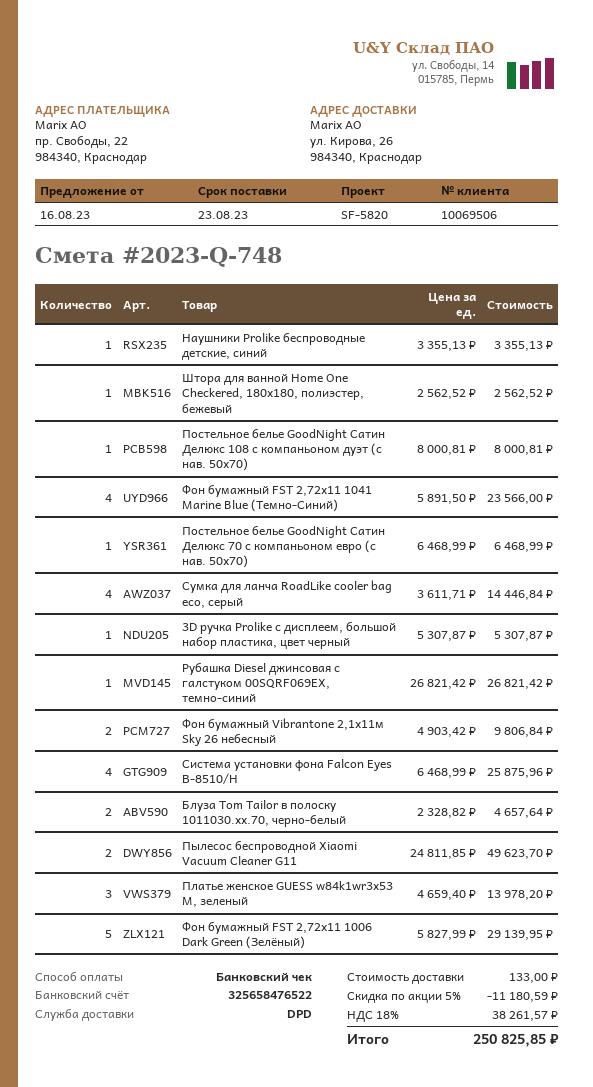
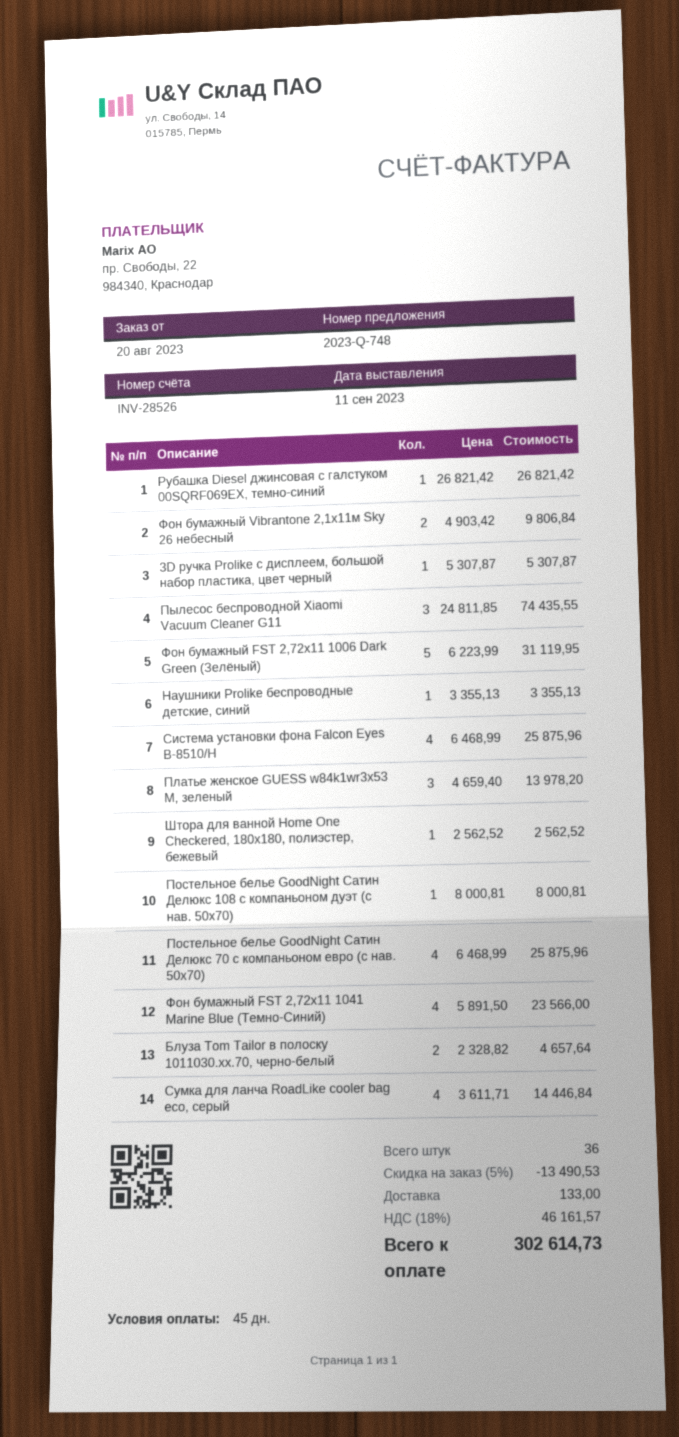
Постельное белье GoodNight Сатин Делюкс 70 с компаньоном евро (с нав. 50х70): 1 x 6468.99 = 6468.99 -> 4 x 6468.99 = 25875.96
Пылесос беспроводной Xiaomi Vacuum Cleaner G11: 2 x 24811.85 = 49623.70 -> 3 x 24811.85 = 74435.55
Фон бумажный FST 2,72х11 1006 Dark Green (Зелёный): 5 x 5827.99 = 29139.95 -> 5 x 6223.99 = 31119.95
discount: 5% = 11180.59 -> 5% = 13490.53
tax: 18% = 38261.57 -> 18% = 46161.57
total: 250825.85 -> 302614.73

